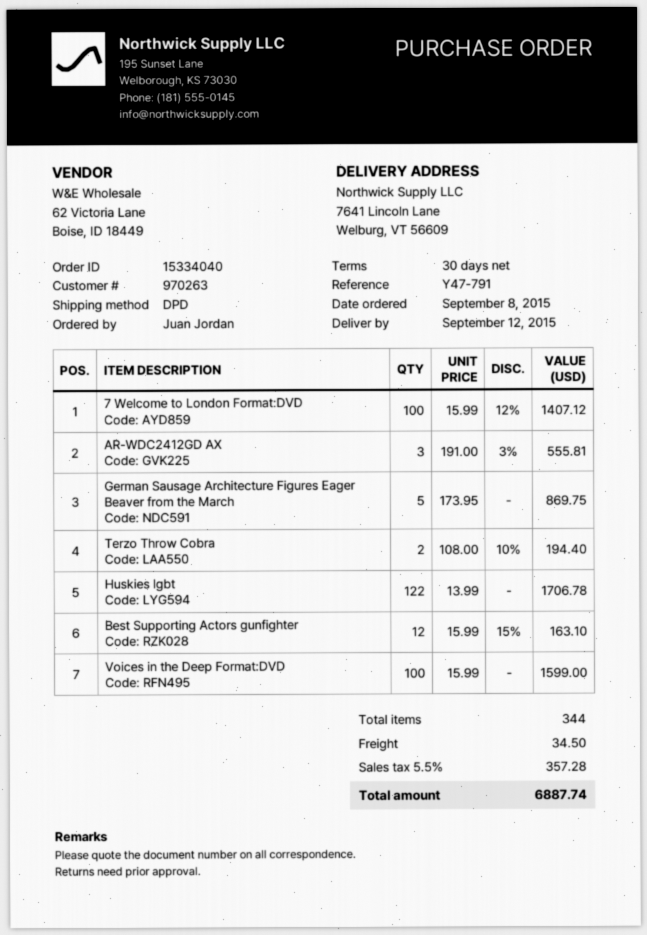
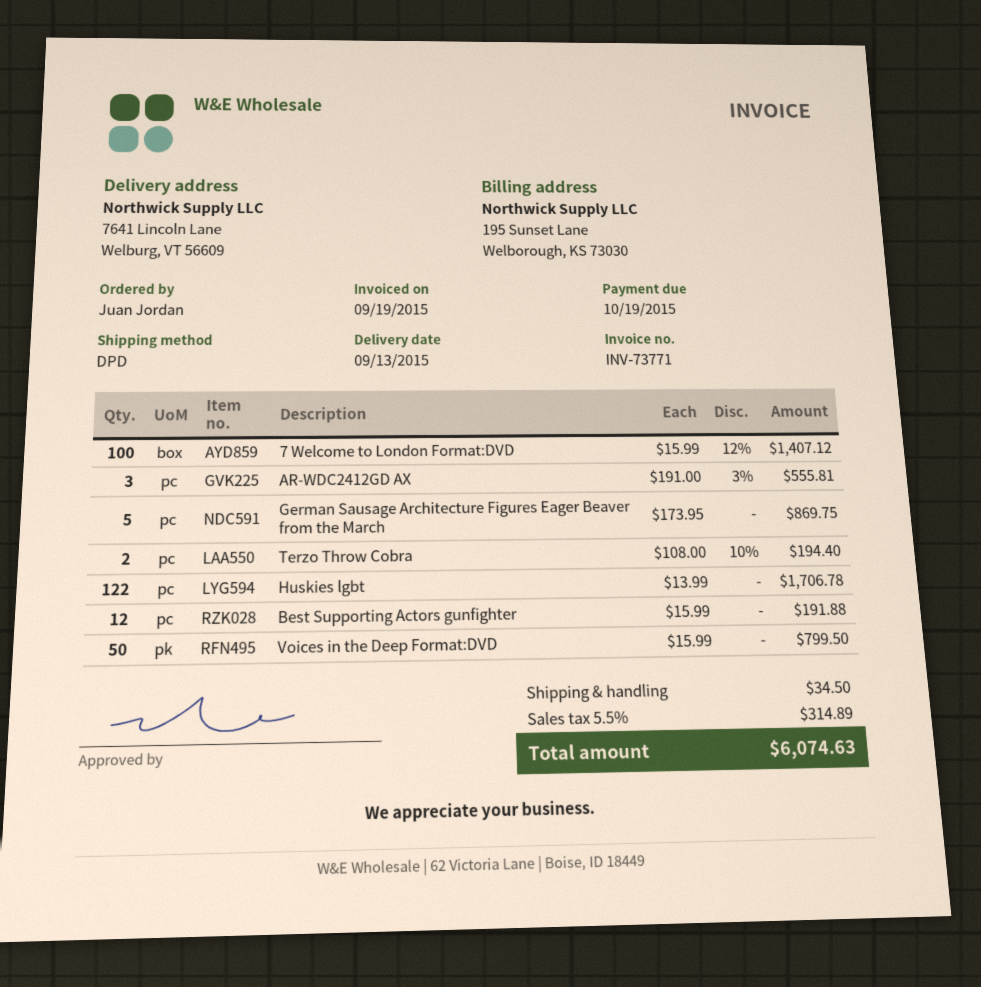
delivery date: 2015-09-12 -> 2015-09-13
Best Supporting Actors gunfighter: 12 x 15.99 - 15% = 163.10 -> 12 x 15.99 = 191.88
Voices in the Deep Format:DVD: 100 x 15.99 = 1599.00 -> 50 x 15.99 = 799.50
tax: 5.5% = 357.28 -> 5.5% = 314.89
total: 6887.74 -> 6074.63

